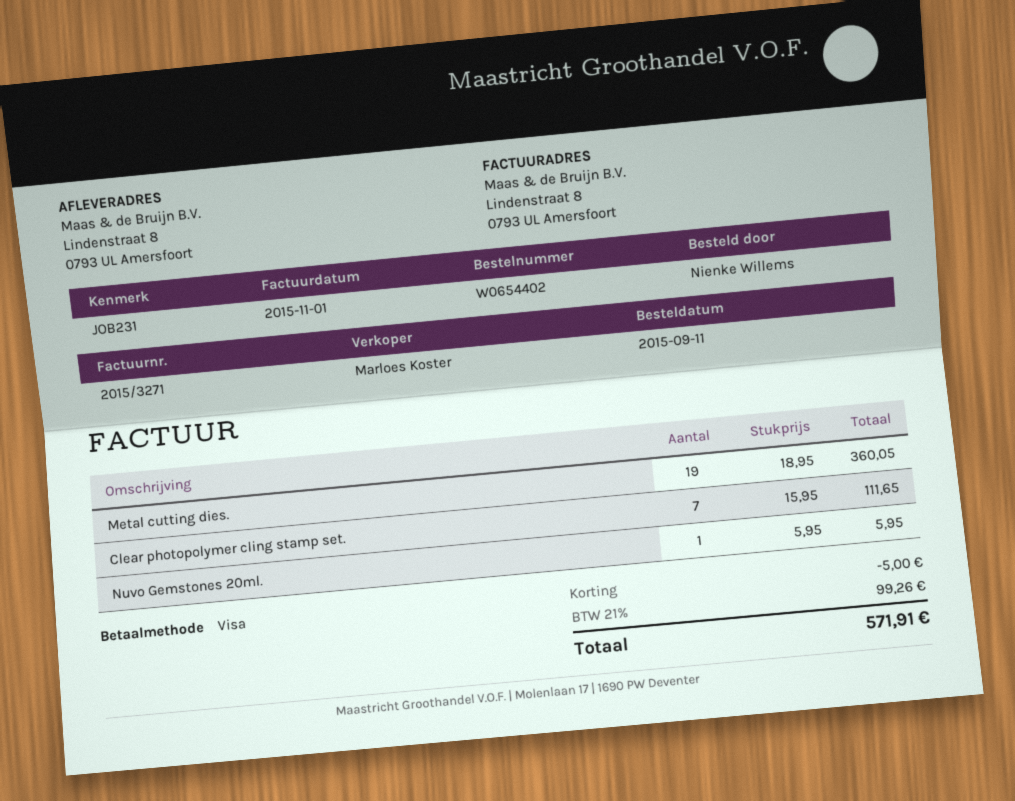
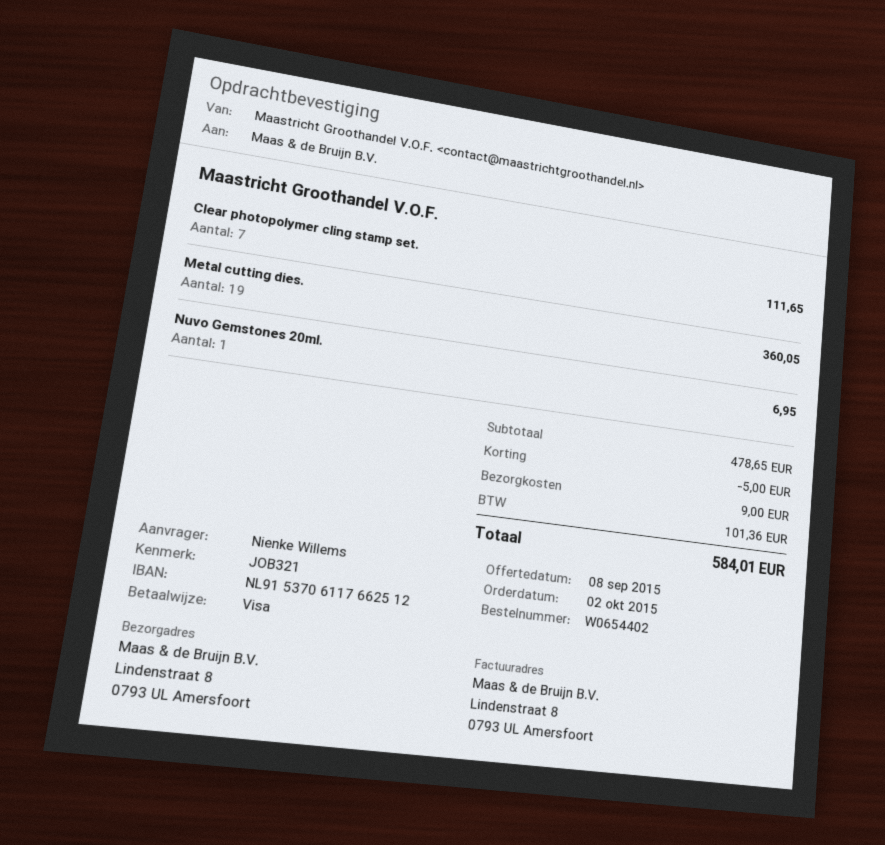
order date: 2015-09-11 -> 2015-10-02
reference: JOB231 -> JOB321
Nuvo Gemstones 20ml.: 1 for 5.95 -> 1 for 6.95
shipping: none -> 9.00
tax: 99.26 -> 101.36
total: 571.91 -> 584.01

